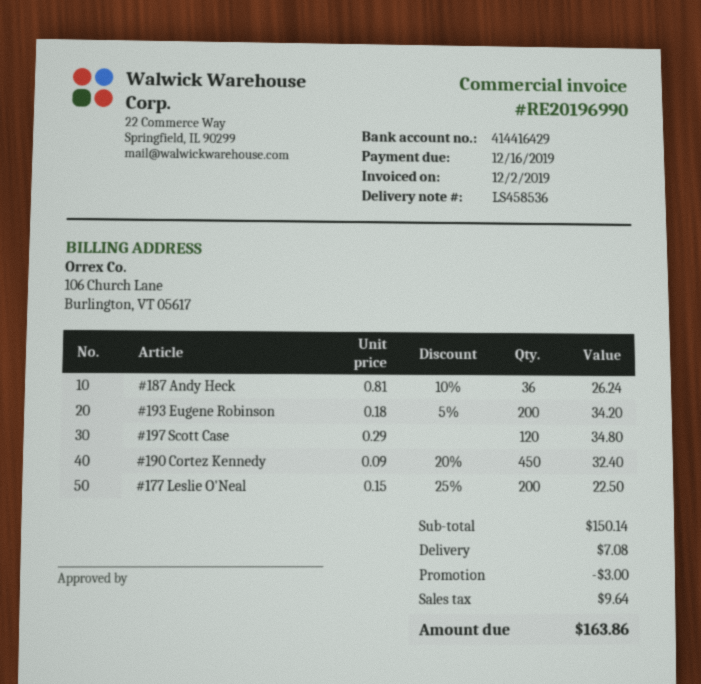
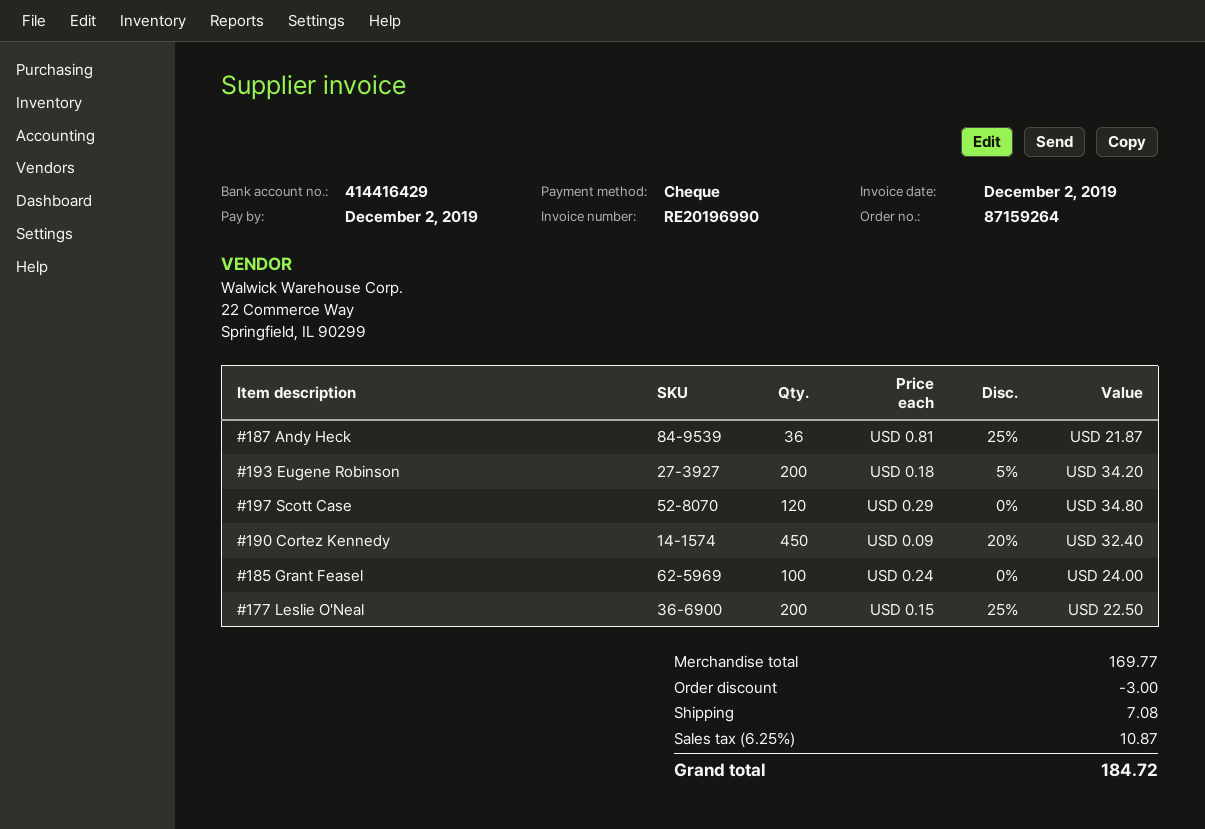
due date: 2019-12-16 -> 2019-12-02
#187 Andy Heck: 36 x 0.81 - 10% = 26.24 -> 36 x 0.81 - 25% = 21.87
#185 Grant Feasel: none -> 100 x 0.24 = 24.00
subtotal: 150.14 -> 169.77
tax: 9.64 -> 10.87
total: 163.86 -> 184.72

